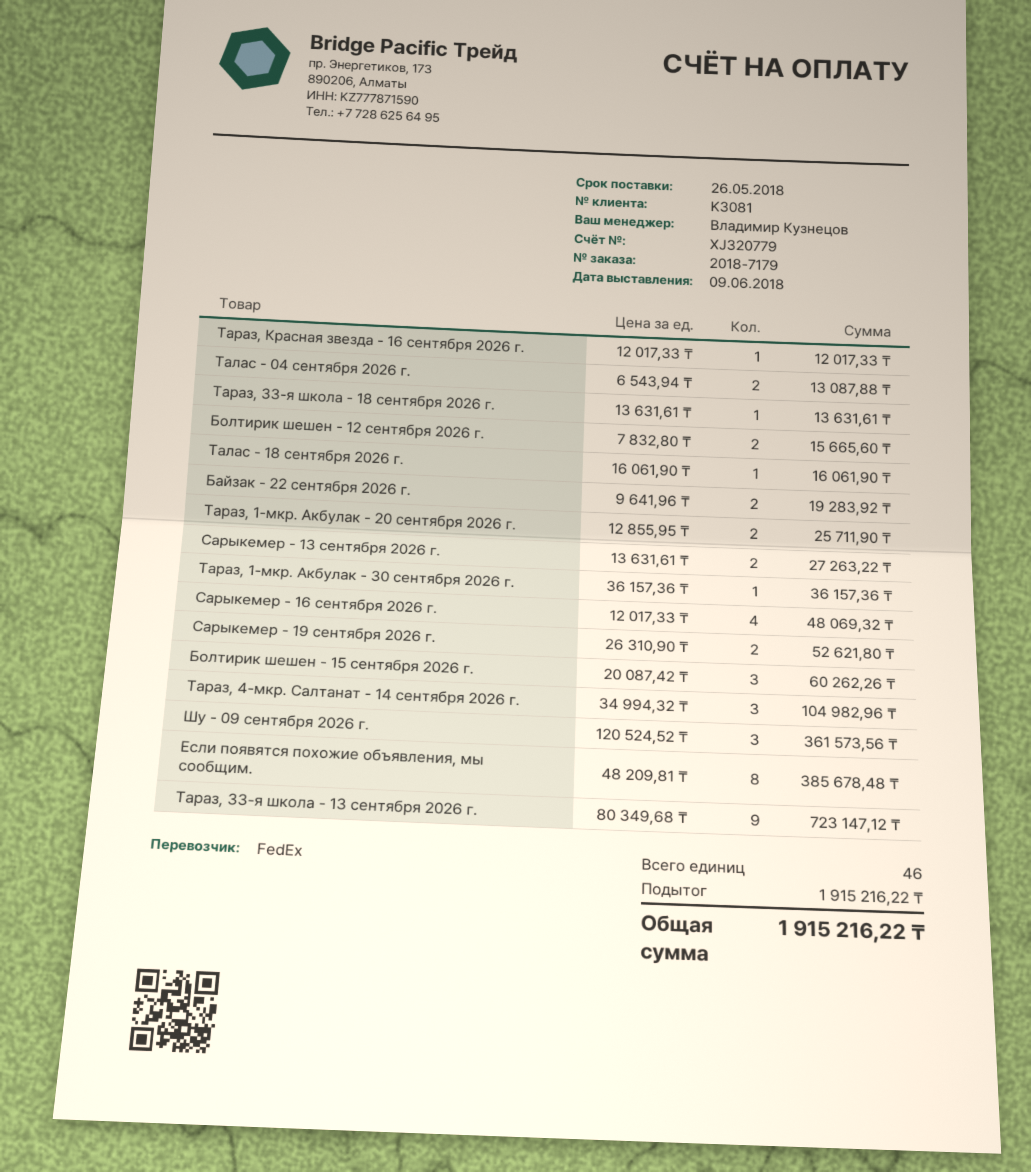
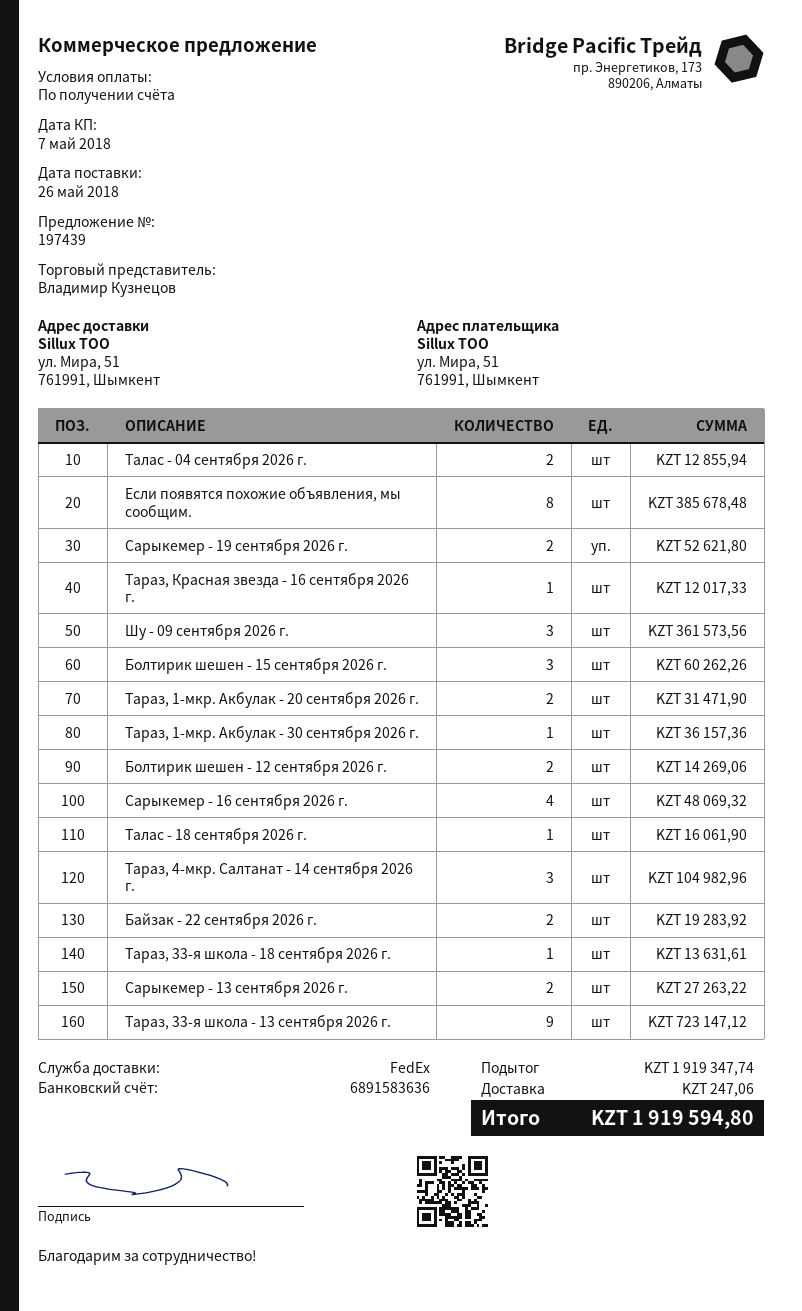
Талас - 04 сентября 2026 г.: 2 for 13087.88 -> 2 for 12855.94
Болтирик шешен - 12 сентября 2026 г.: 2 for 15665.60 -> 2 for 14269.06
Тараз, 1-мкр. Акбулак - 20 сентября 2026 г.: 2 for 25711.90 -> 2 for 31471.90
subtotal: 1915216.22 -> 1919347.74
shipping: none -> 247.06
total: 1915216.22 -> 1919594.80

